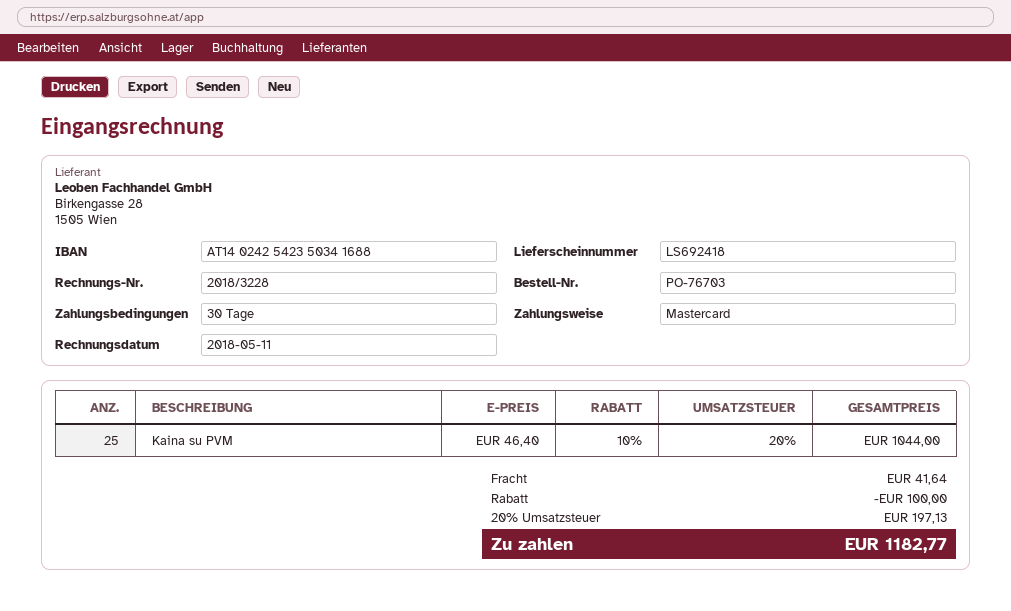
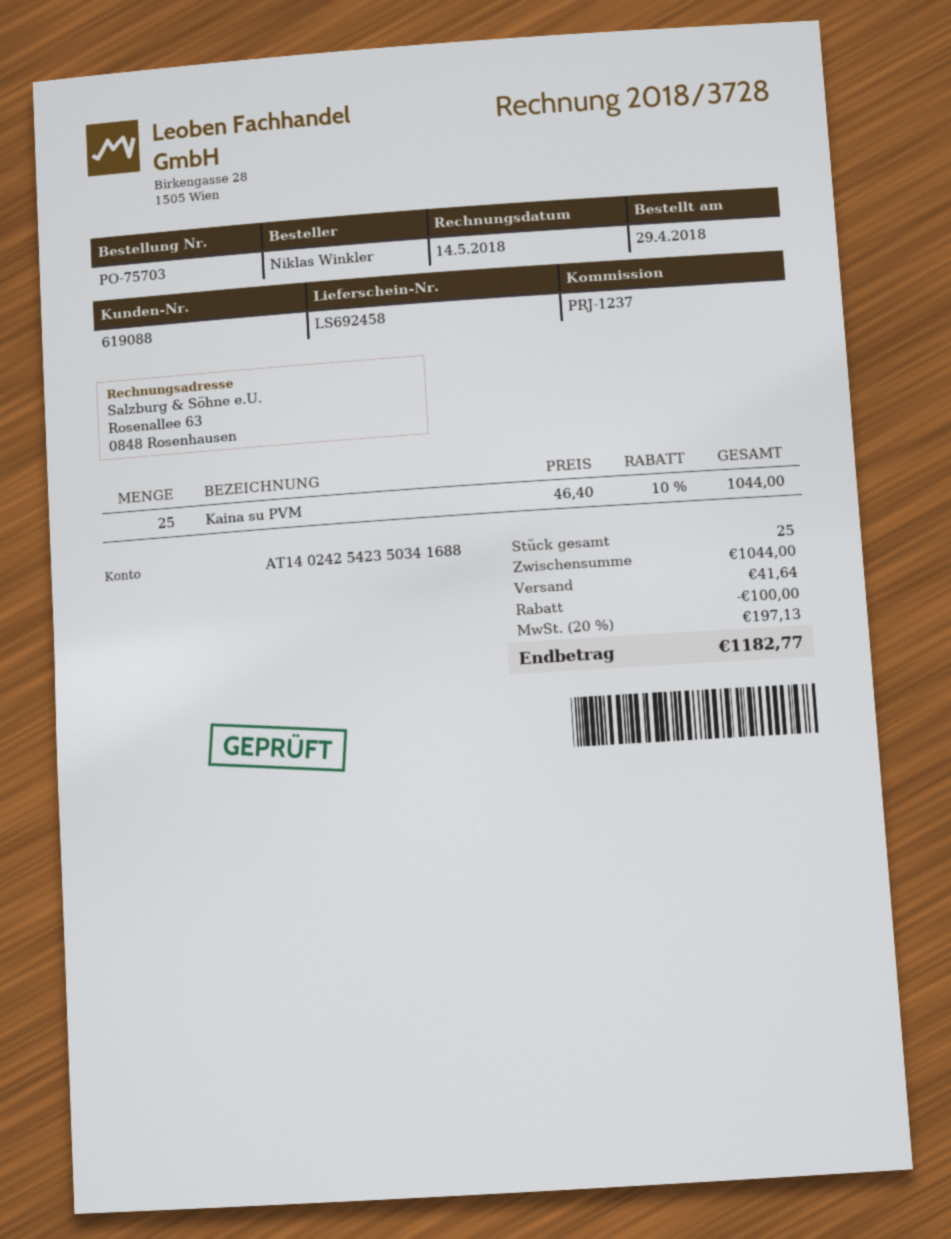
order number: PO-76703 -> PO-75703
delivery note number: LS692418 -> LS692458
invoice number: 2018/3228 -> 2018/3728
invoice date: 2018-05-11 -> 2018-05-14

